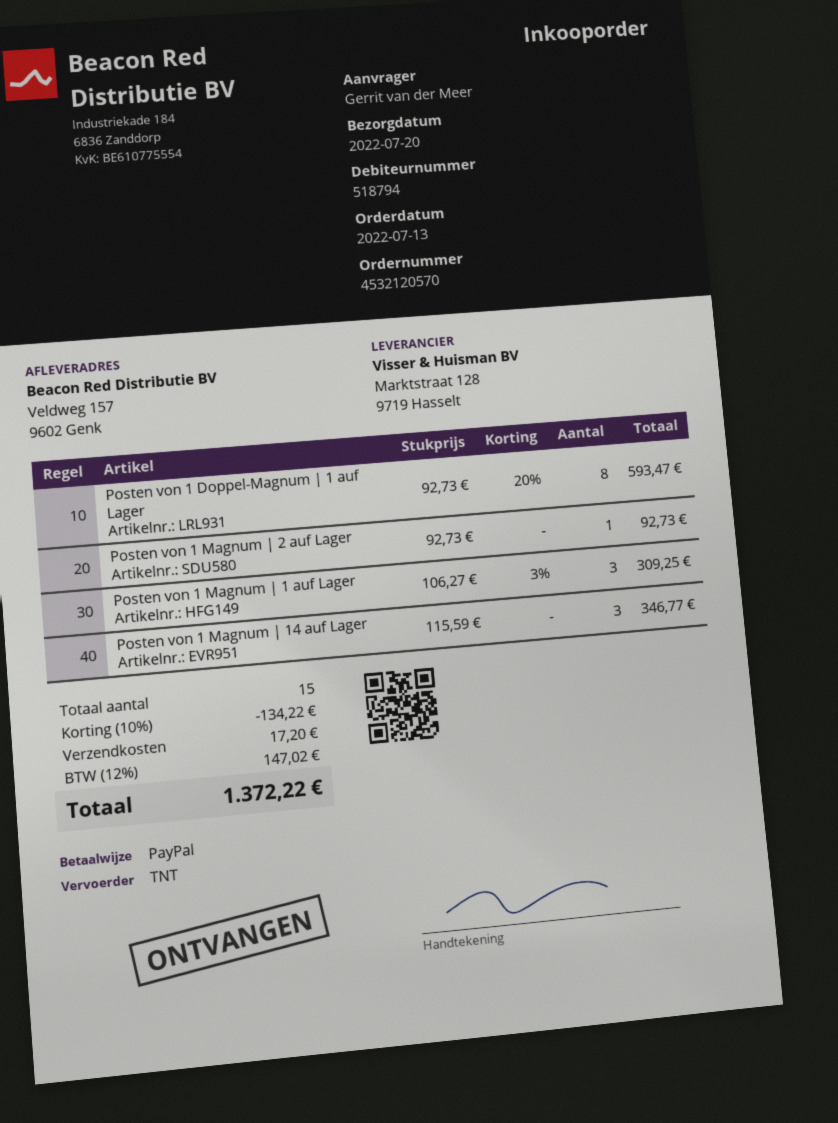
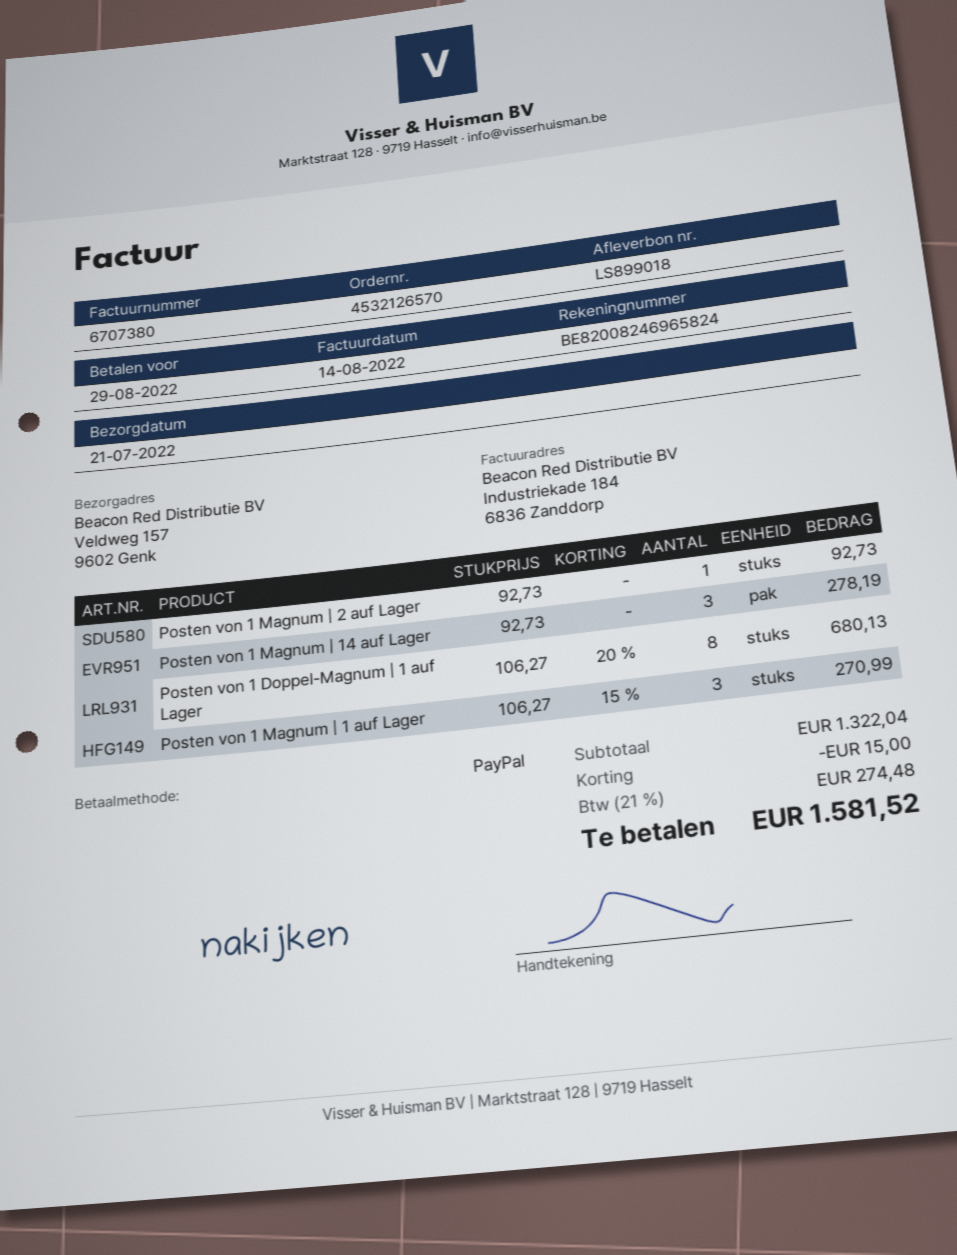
order number: 4532120570 -> 4532126570
delivery date: 2022-07-20 -> 2022-07-21
Posten von 1 Doppel-Magnum | 1 auf Lager: 8 x 92.73 - 20% = 593.47 -> 8 x 106.27 - 20% = 680.13
Posten von 1 Magnum | 1 auf Lager: 3 x 106.27 - 3% = 309.25 -> 3 x 106.27 - 15% = 270.99
Posten von 1 Magnum | 14 auf Lager: 3 x 115.59 = 346.77 -> 3 x 92.73 = 278.19
discount: 134.22 -> 15.00
shipping: 17.20 -> none
tax: 12% = 147.02 -> 21% = 274.48
total: 1372.22 -> 1581.52

